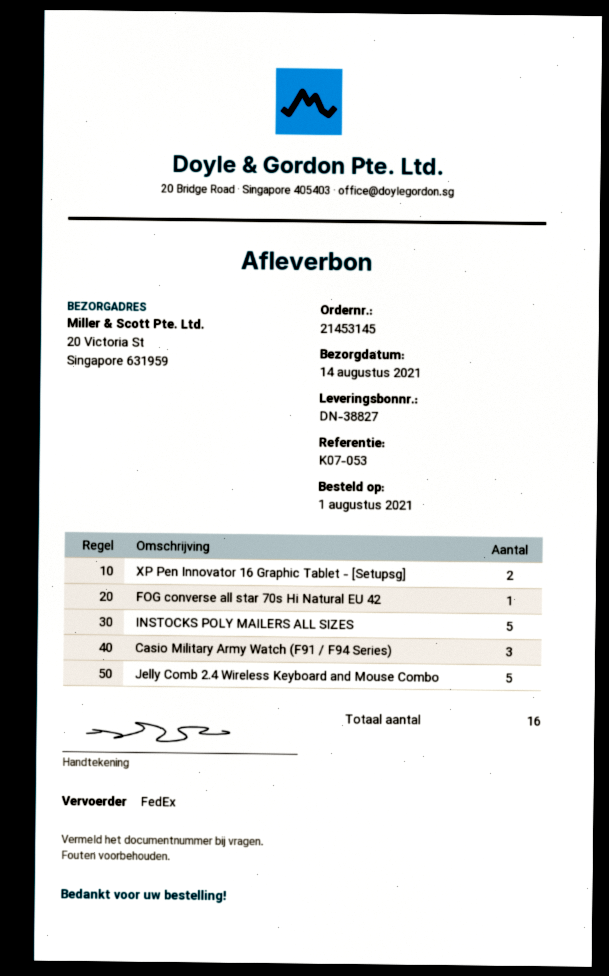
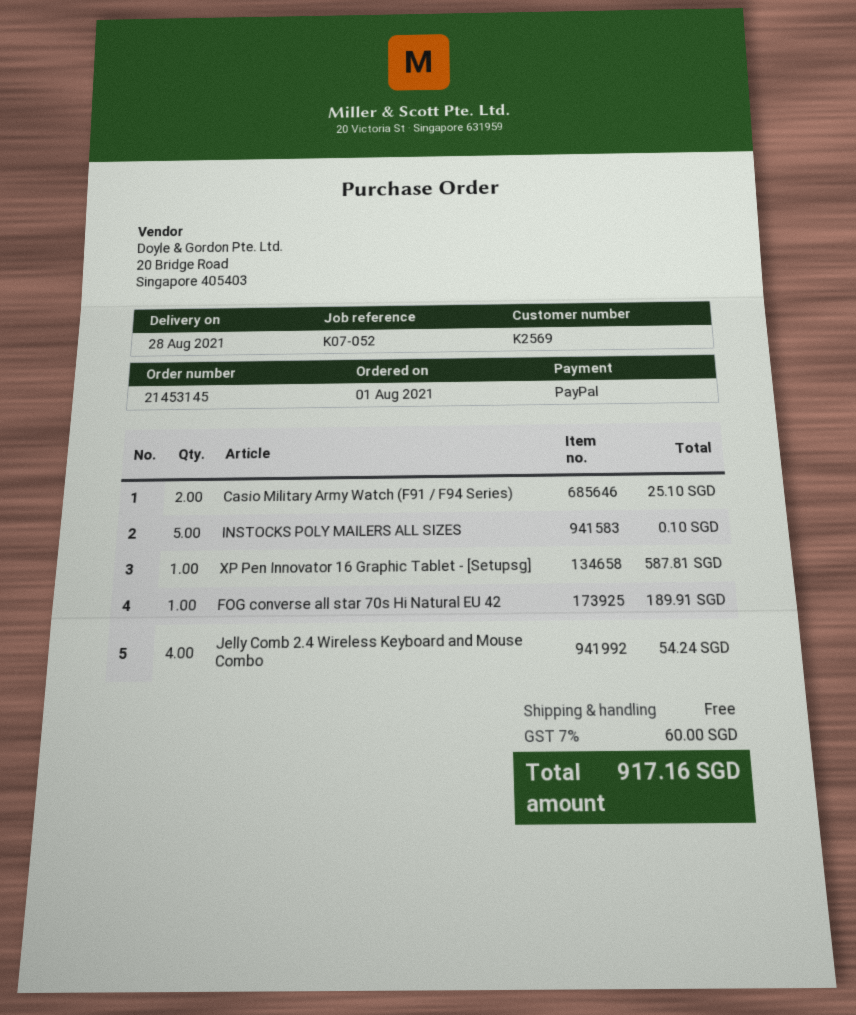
delivery date: 2021-08-14 -> 2021-08-28
reference: K07-053 -> K07-052
XP Pen Innovator 16 Graphic Tablet - [Setupsg]: 2 -> 1
Casio Military Army Watch (F91 / F94 Series): 3 -> 2
Jelly Comb 2.4 Wireless Keyboard and Mouse Combo: 5 -> 4

